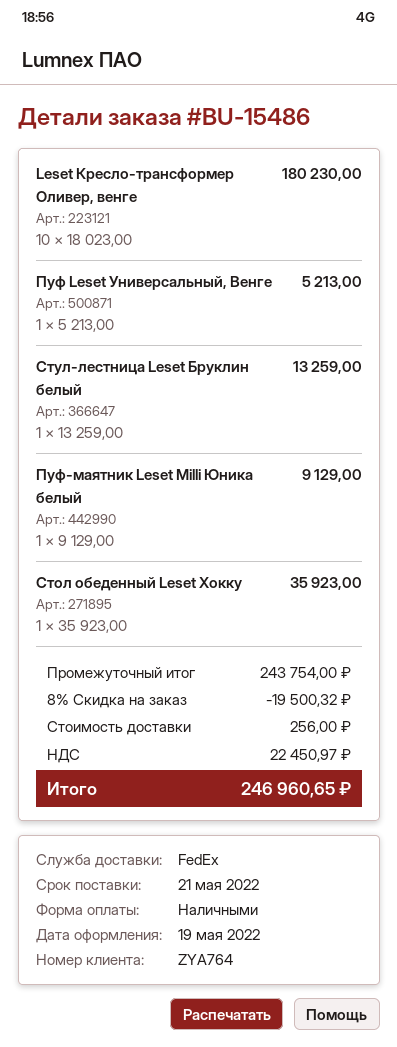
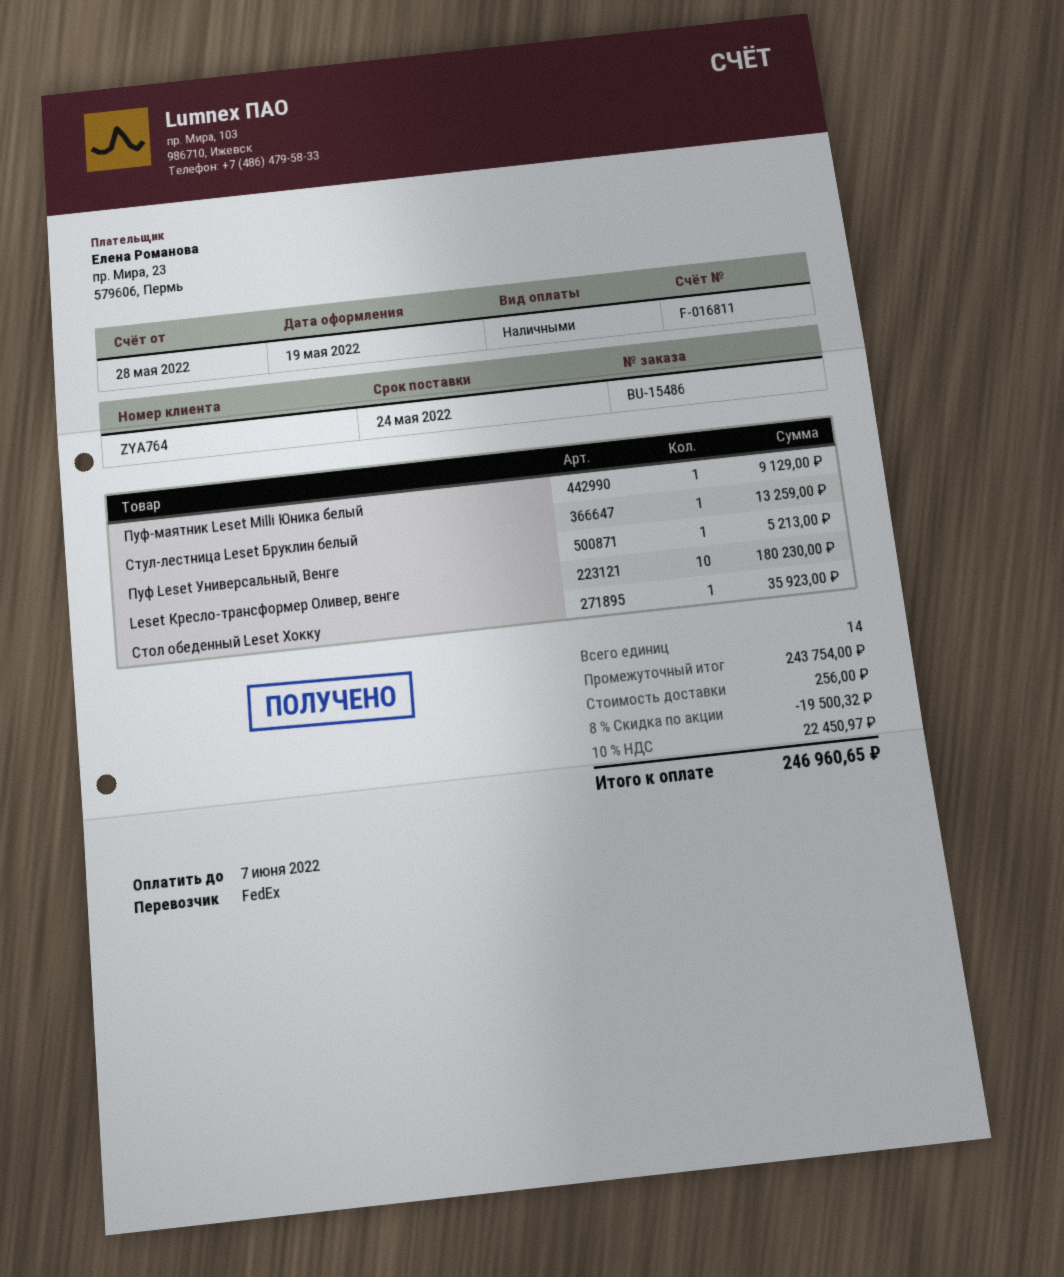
delivery date: 2022-05-21 -> 2022-05-24

